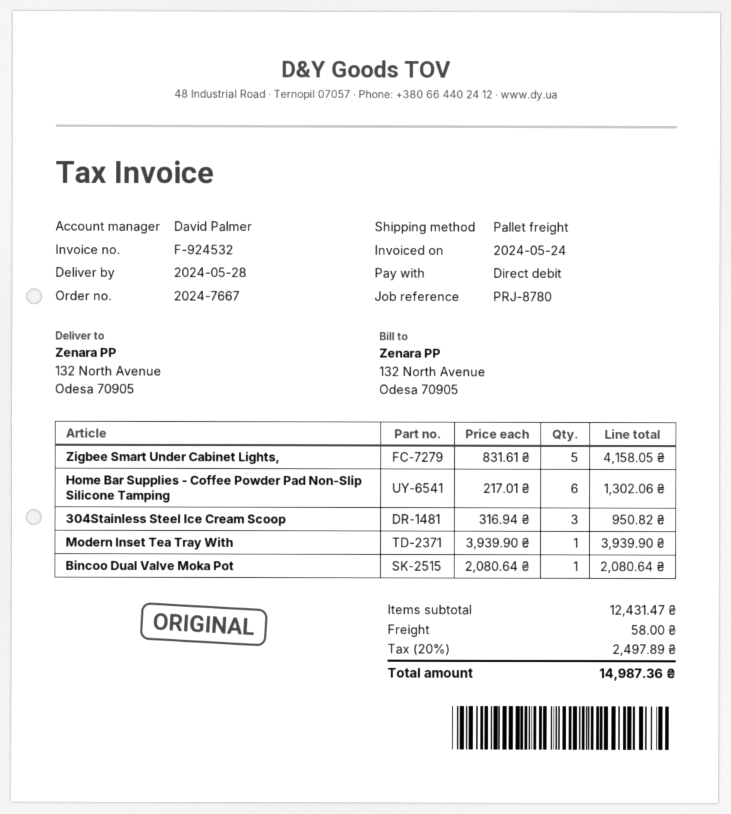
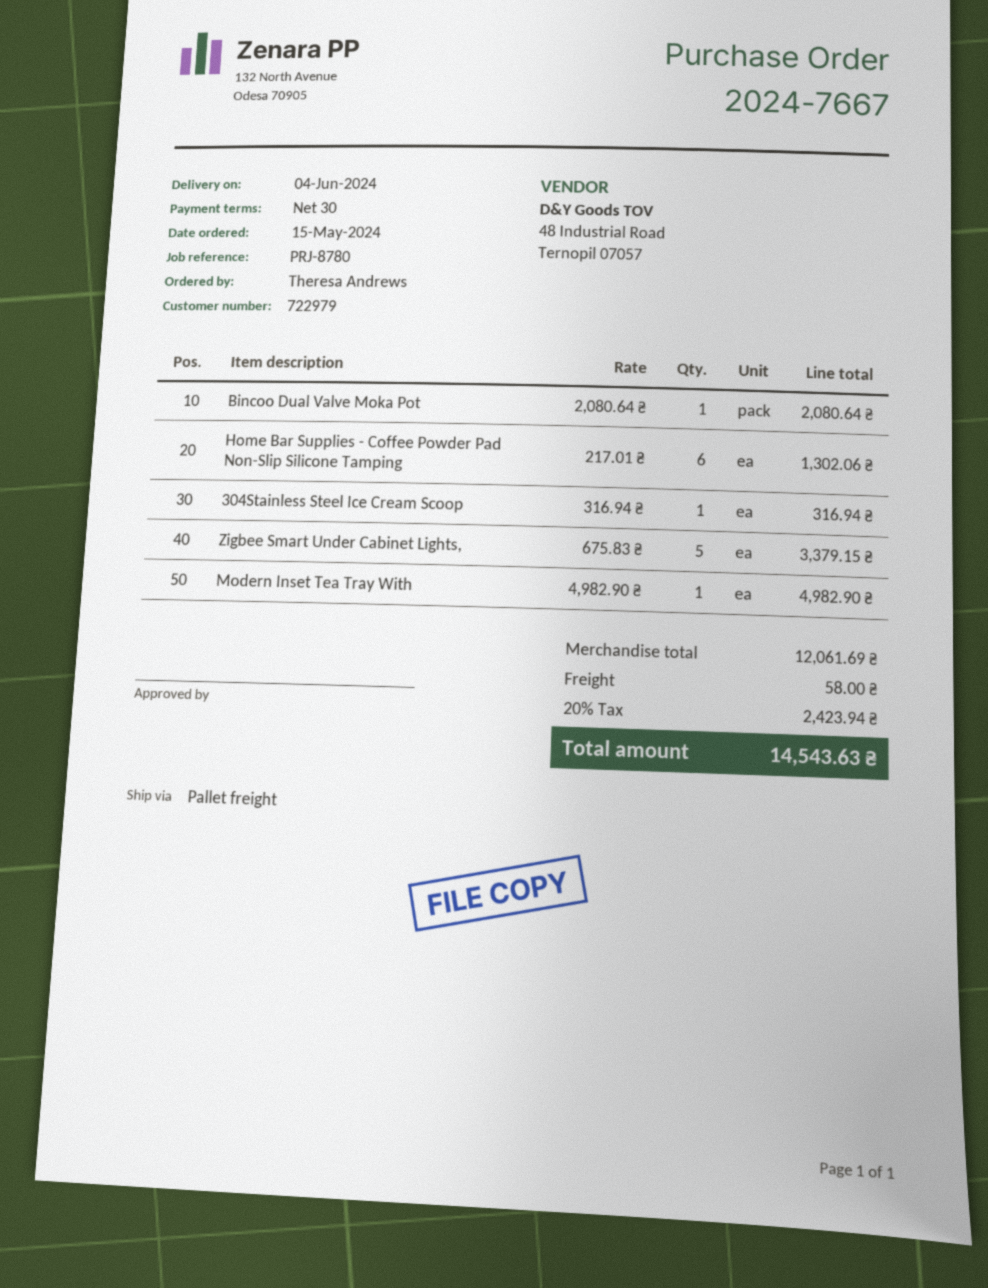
delivery date: 2024-05-28 -> 2024-06-04
Zigbee Smart Under Cabinet Lights,: 5 x 831.61 = 4158.05 -> 5 x 675.83 = 3379.15
304Stainless Steel Ice Cream Scoop: 3 x 316.94 = 950.82 -> 1 x 316.94 = 316.94
Modern Inset Tea Tray With: 1 x 3939.90 = 3939.90 -> 1 x 4982.90 = 4982.90
subtotal: 12431.47 -> 12061.69
tax: 20% = 2497.89 -> 20% = 2423.94
total: 14987.36 -> 14543.63

